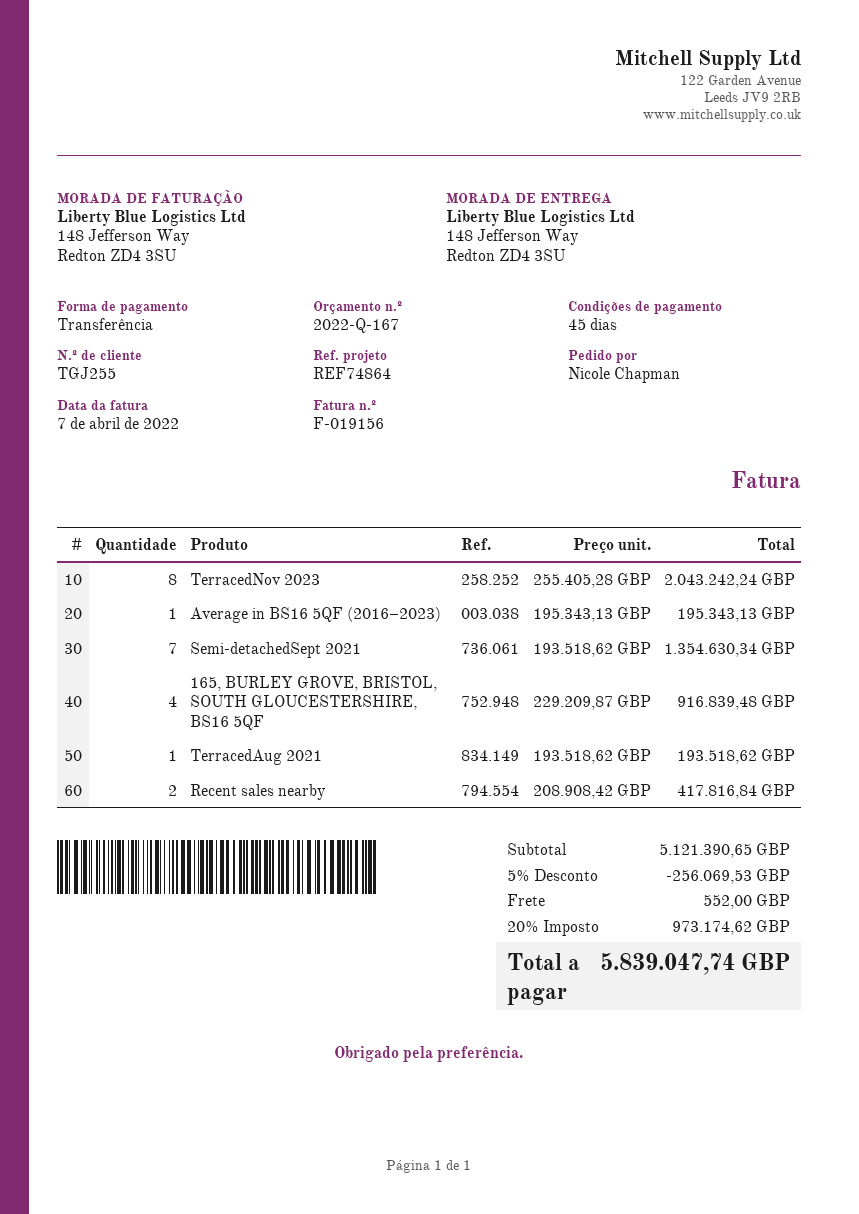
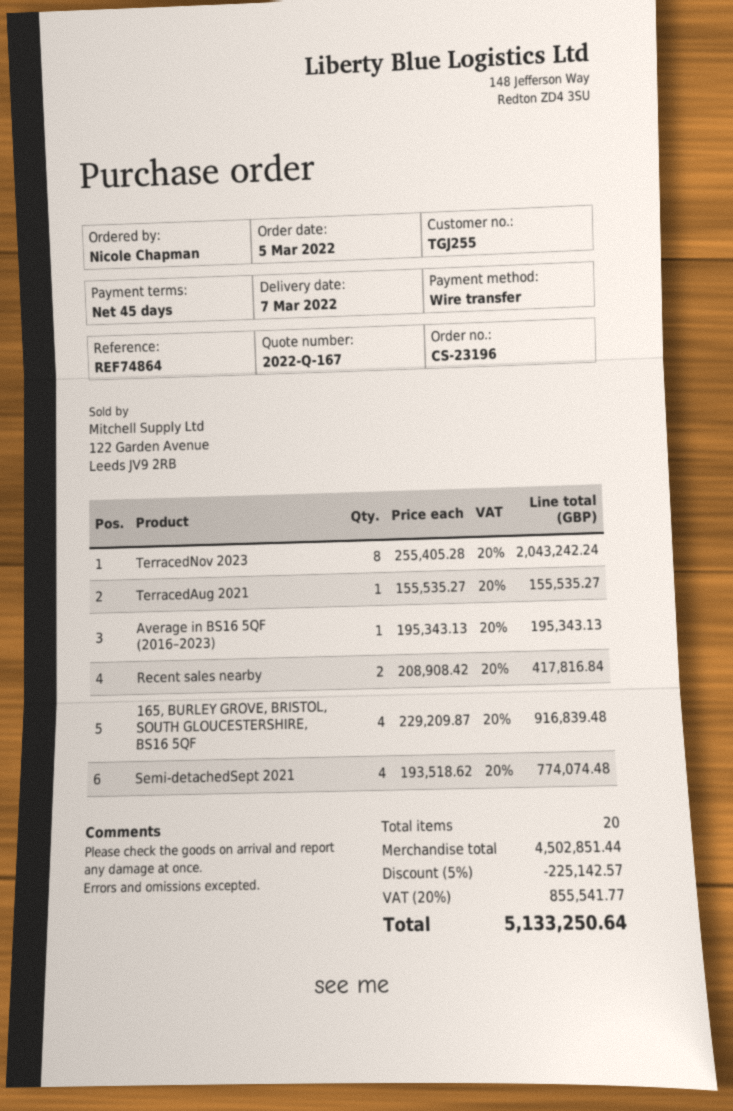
Semi-detachedSept 2021: 7 x 193518.62 = 1354630.34 -> 4 x 193518.62 = 774074.48
TerracedAug 2021: 1 x 193518.62 = 193518.62 -> 1 x 155535.27 = 155535.27
subtotal: 5121390.65 -> 4502851.44
discount: 5% = 256069.53 -> 5% = 225142.57
shipping: 552.00 -> none
tax: 20% = 973174.62 -> 20% = 855541.77
total: 5839047.74 -> 5133250.64

